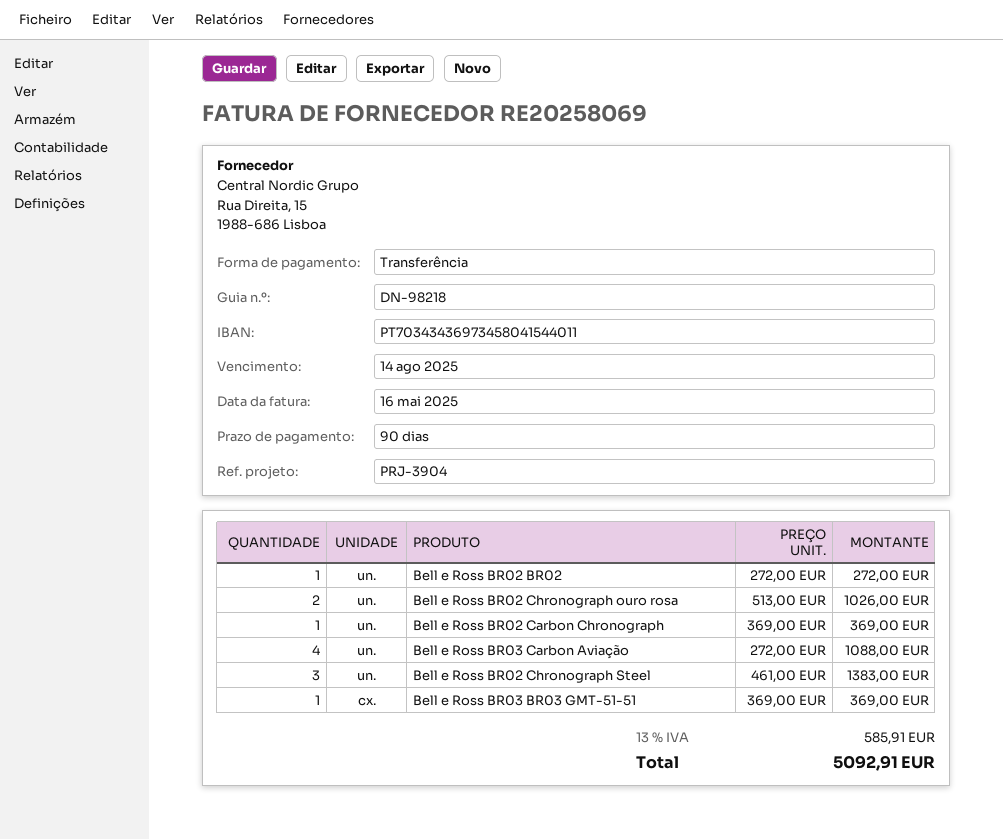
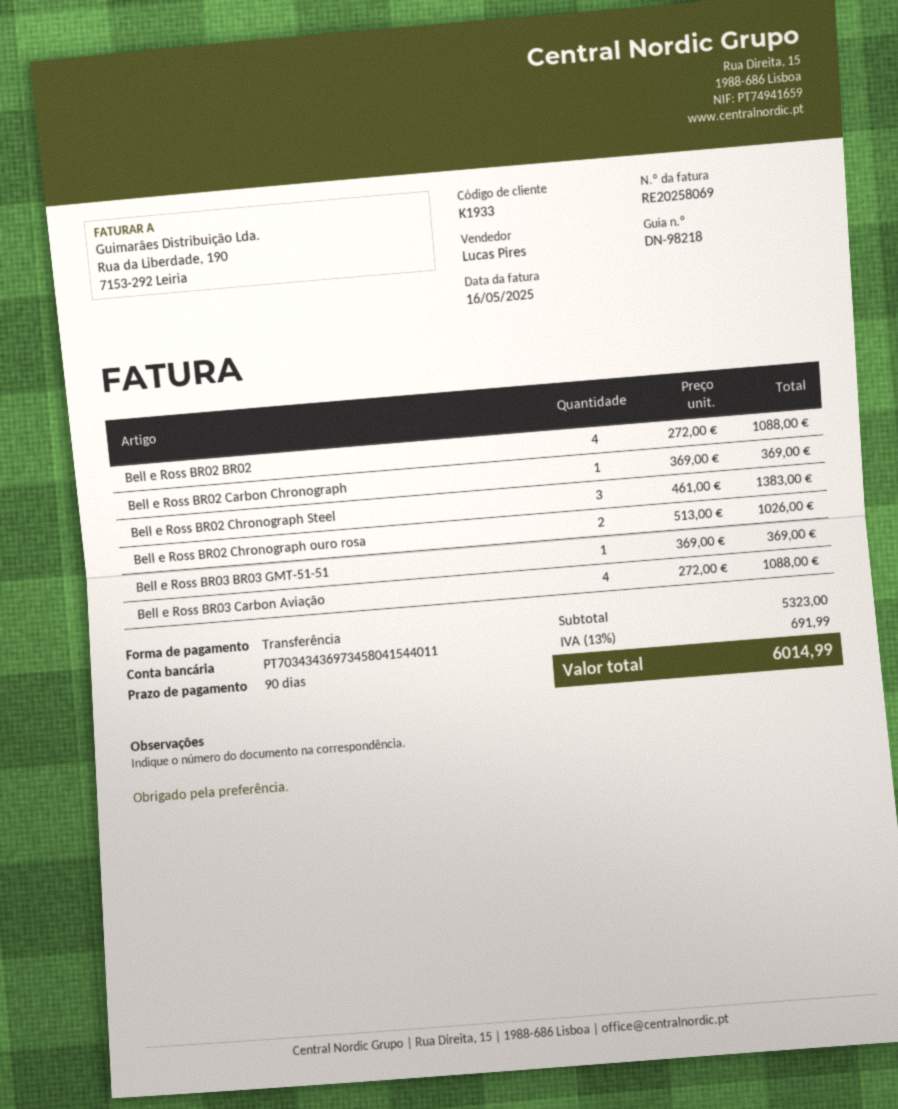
Bell e Ross BR02 BR02: 1 x 272.00 = 272.00 -> 4 x 272.00 = 1088.00
tax: 13% = 585.91 -> 13% = 691.99
total: 5092.91 -> 6014.99

